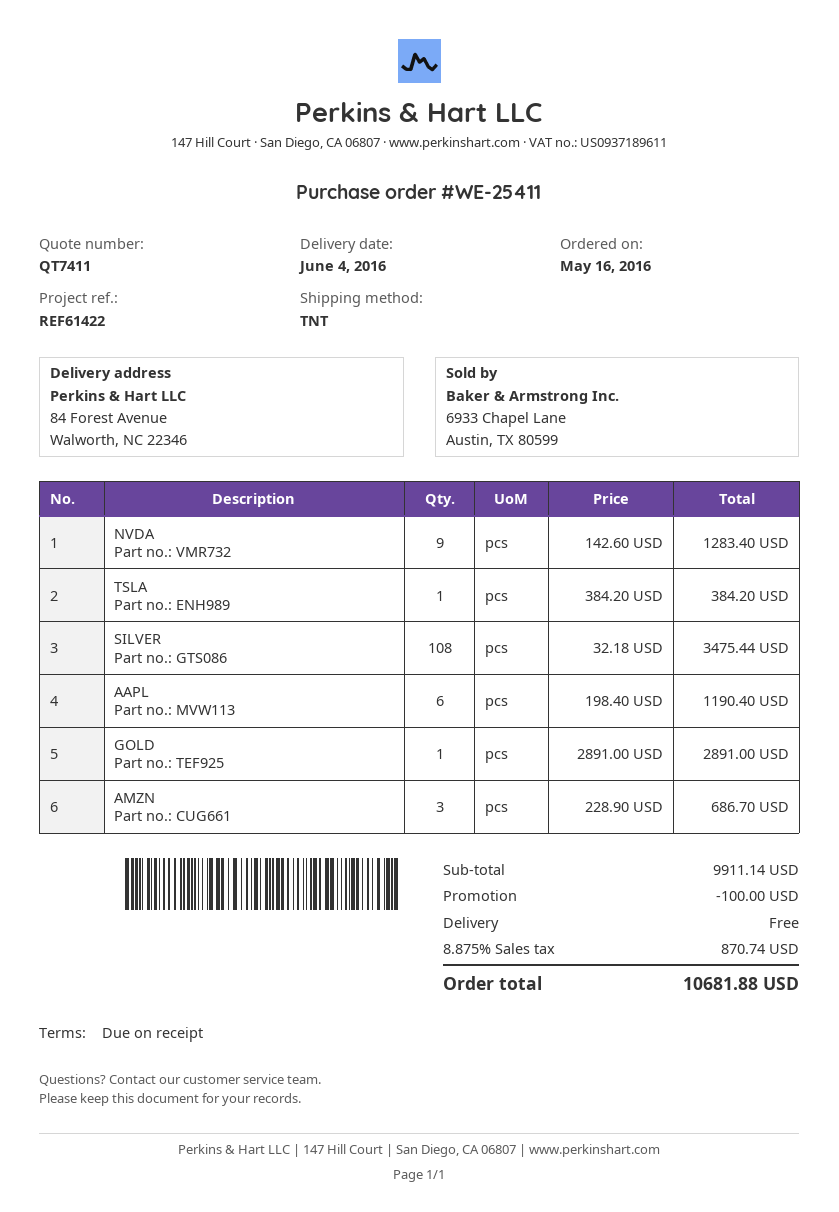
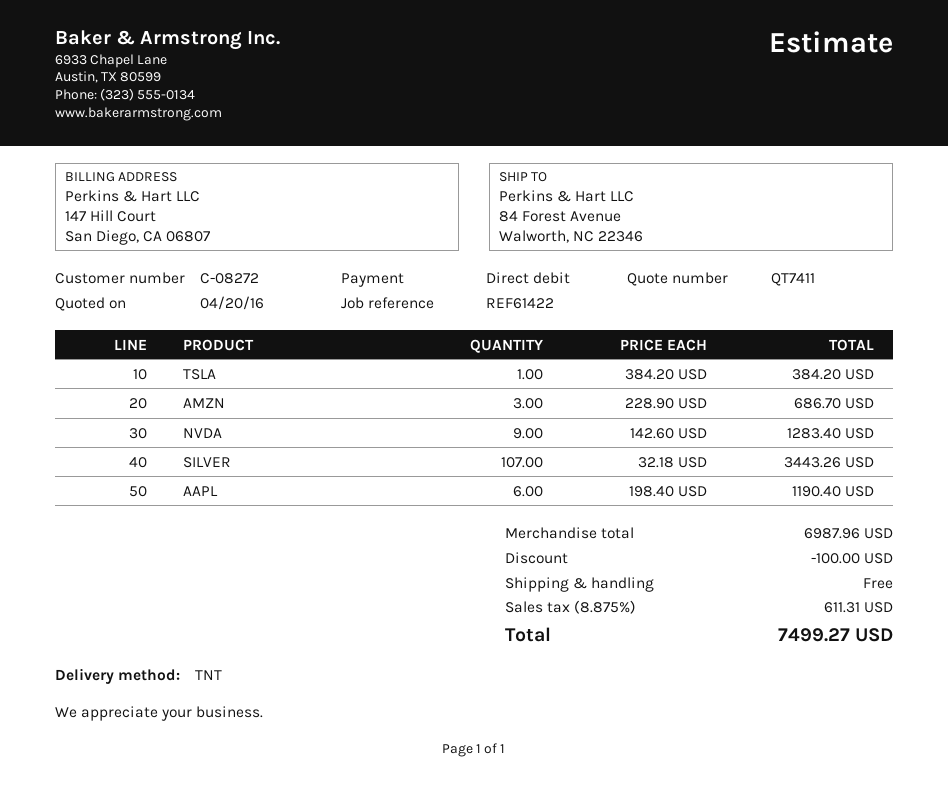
SILVER: 108 x 32.18 = 3475.44 -> 107 x 32.18 = 3443.26
GOLD: 1 x 2891.00 = 2891.00 -> none
subtotal: 9911.14 -> 6987.96
tax: 8.875% = 870.74 -> 8.875% = 611.31
total: 10681.88 -> 7499.27

